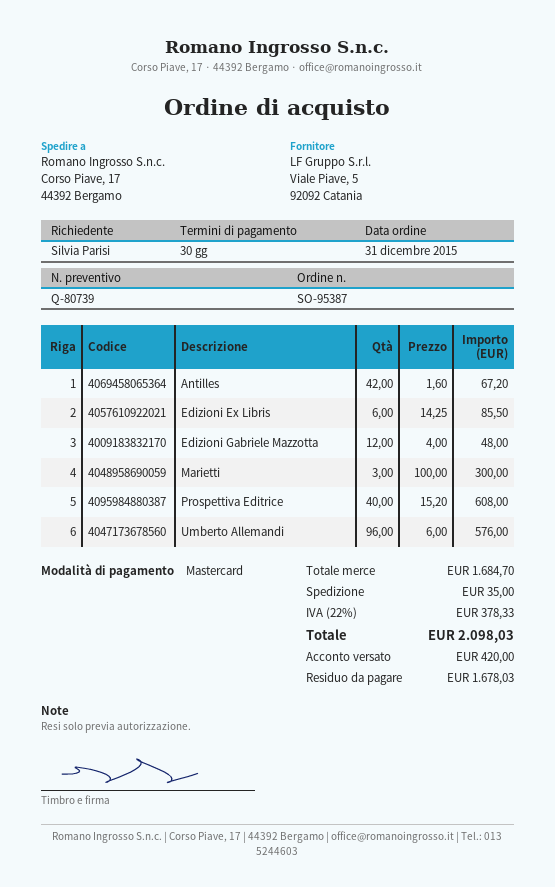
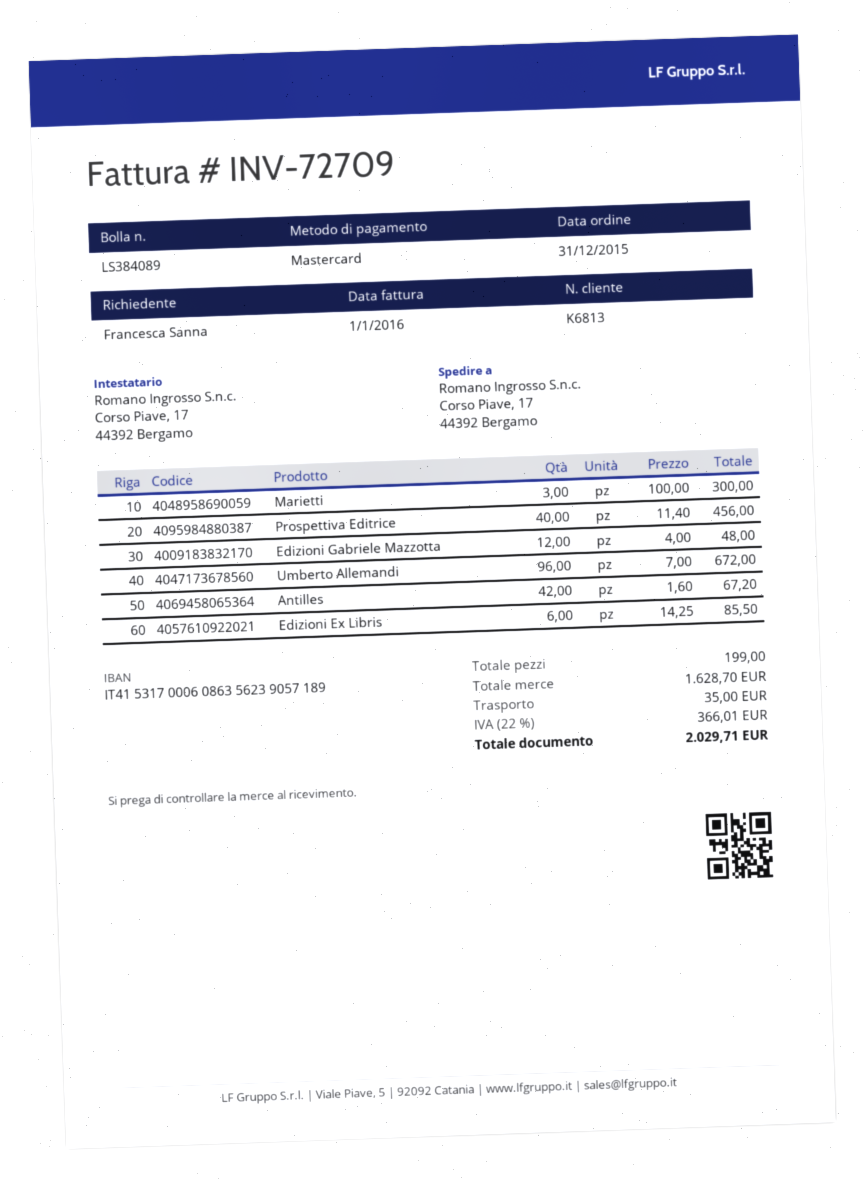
ordered by: Silvia Parisi -> Francesca Sanna
Prospettiva Editrice: 40 x 15.20 = 608.00 -> 40 x 11.40 = 456.00
Umberto Allemandi: 96 x 6.00 = 576.00 -> 96 x 7.00 = 672.00
subtotal: 1684.70 -> 1628.70
tax: 22% = 378.33 -> 22% = 366.01
total: 2098.03 -> 2029.71

